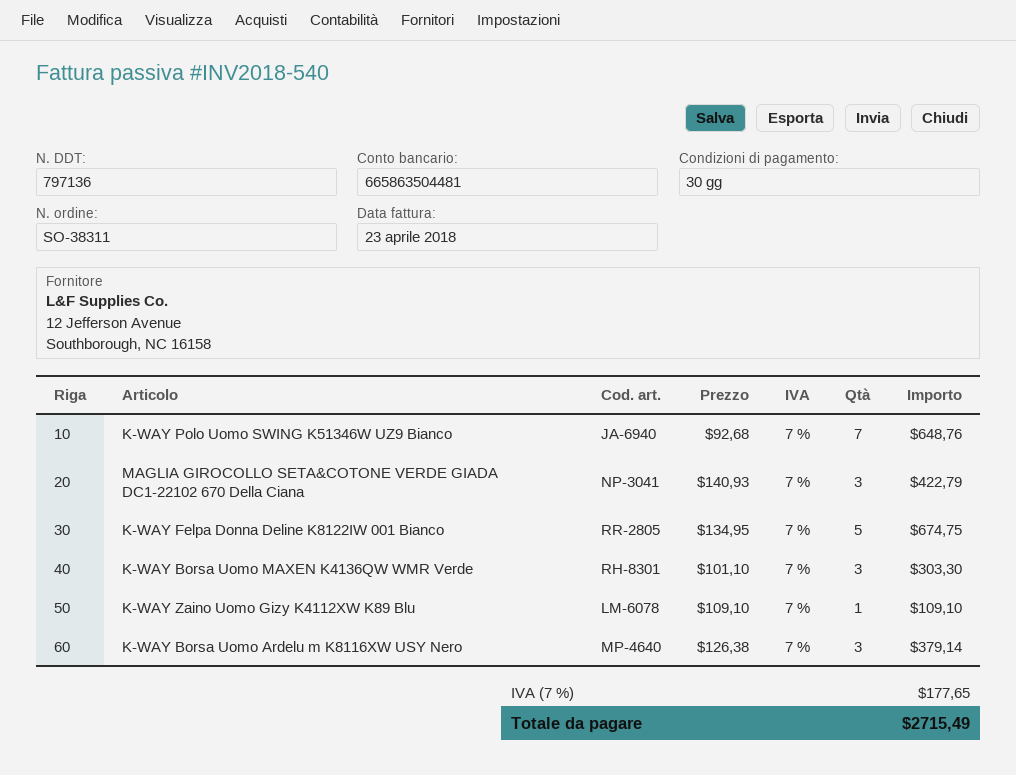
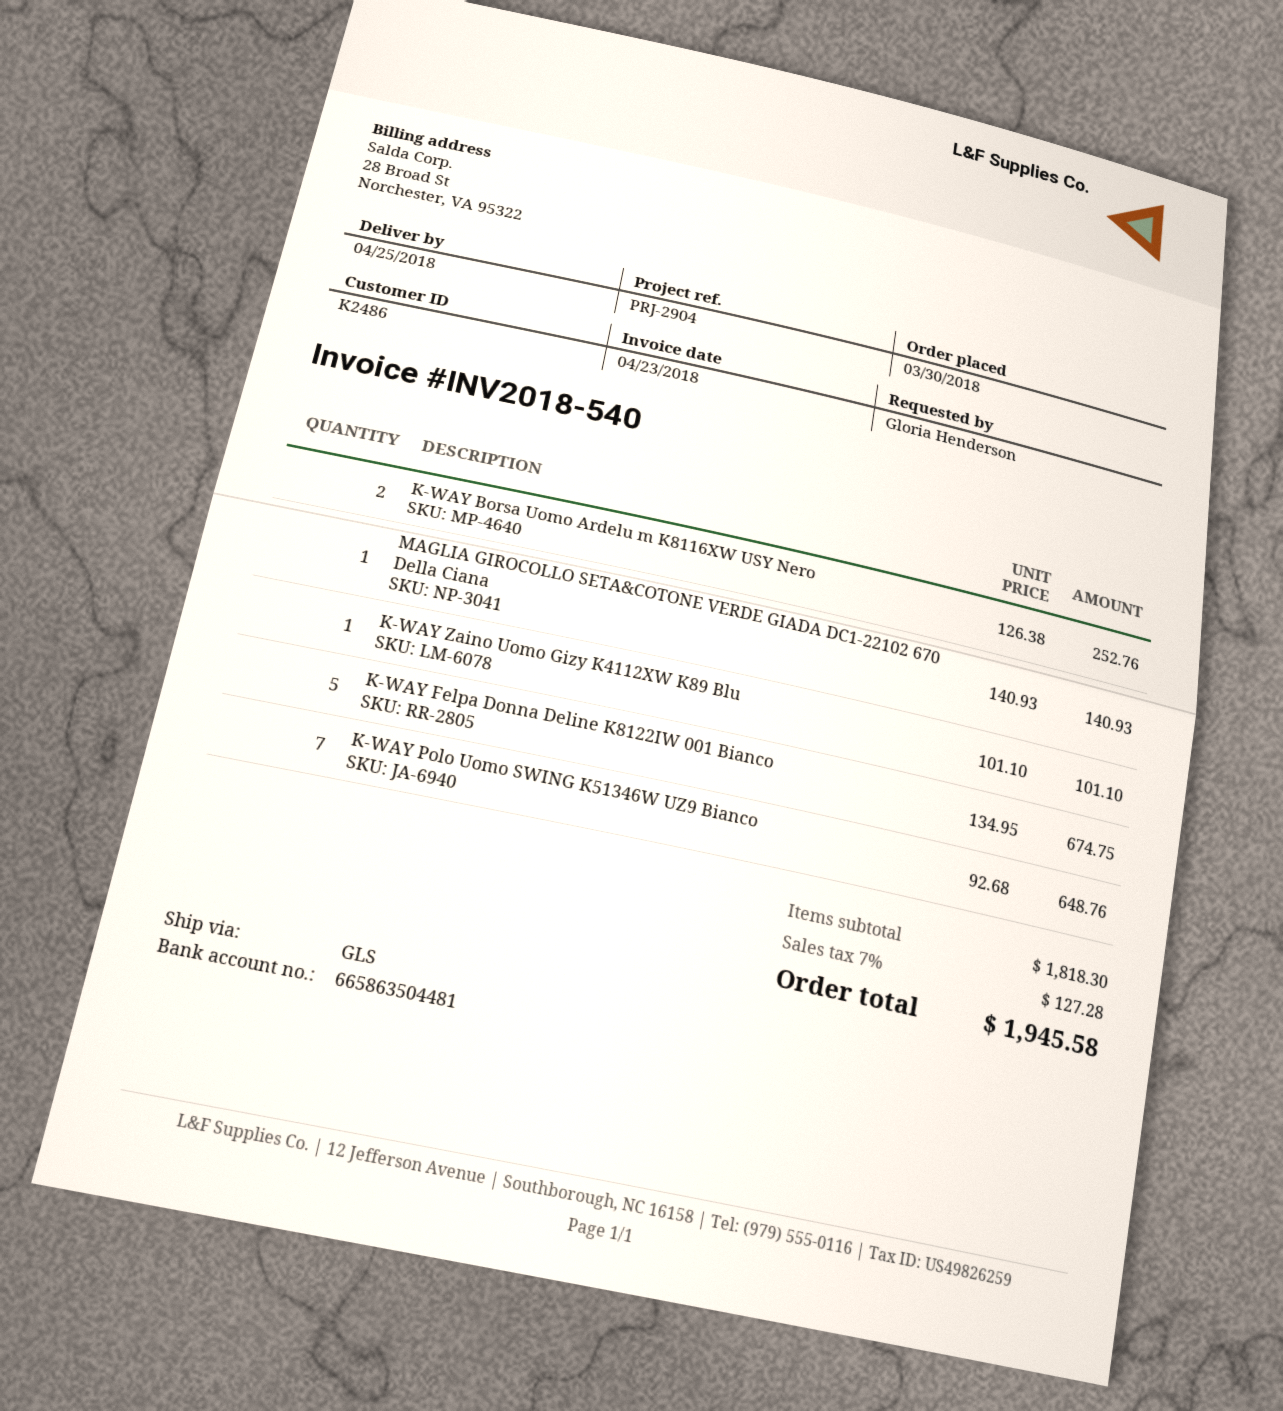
MAGLIA GIROCOLLO SETA&COTONE VERDE GIADA DC1-22102 670 Della Ciana: 3 x 140.93 = 422.79 -> 1 x 140.93 = 140.93
K-WAY Borsa Uomo MAXEN K4136QW WMR Verde: 3 x 101.10 = 303.30 -> none
K-WAY Zaino Uomo Gizy K4112XW K89 Blu: 1 x 109.10 = 109.10 -> 1 x 101.10 = 101.10
K-WAY Borsa Uomo Ardelu m K8116XW USY Nero: 3 x 126.38 = 379.14 -> 2 x 126.38 = 252.76
tax: 7% = 177.65 -> 7% = 127.28
total: 2715.49 -> 1945.58

